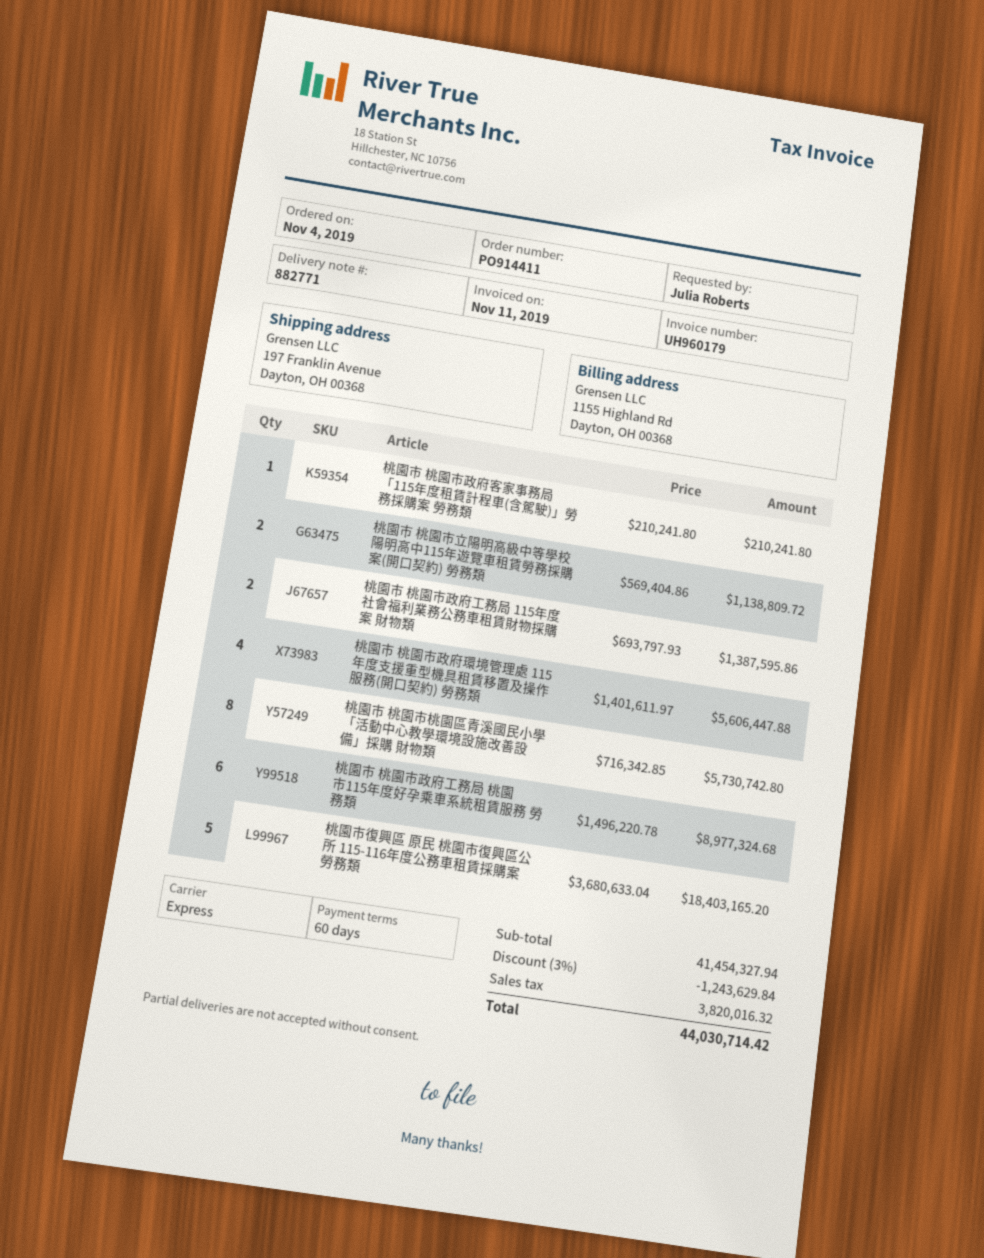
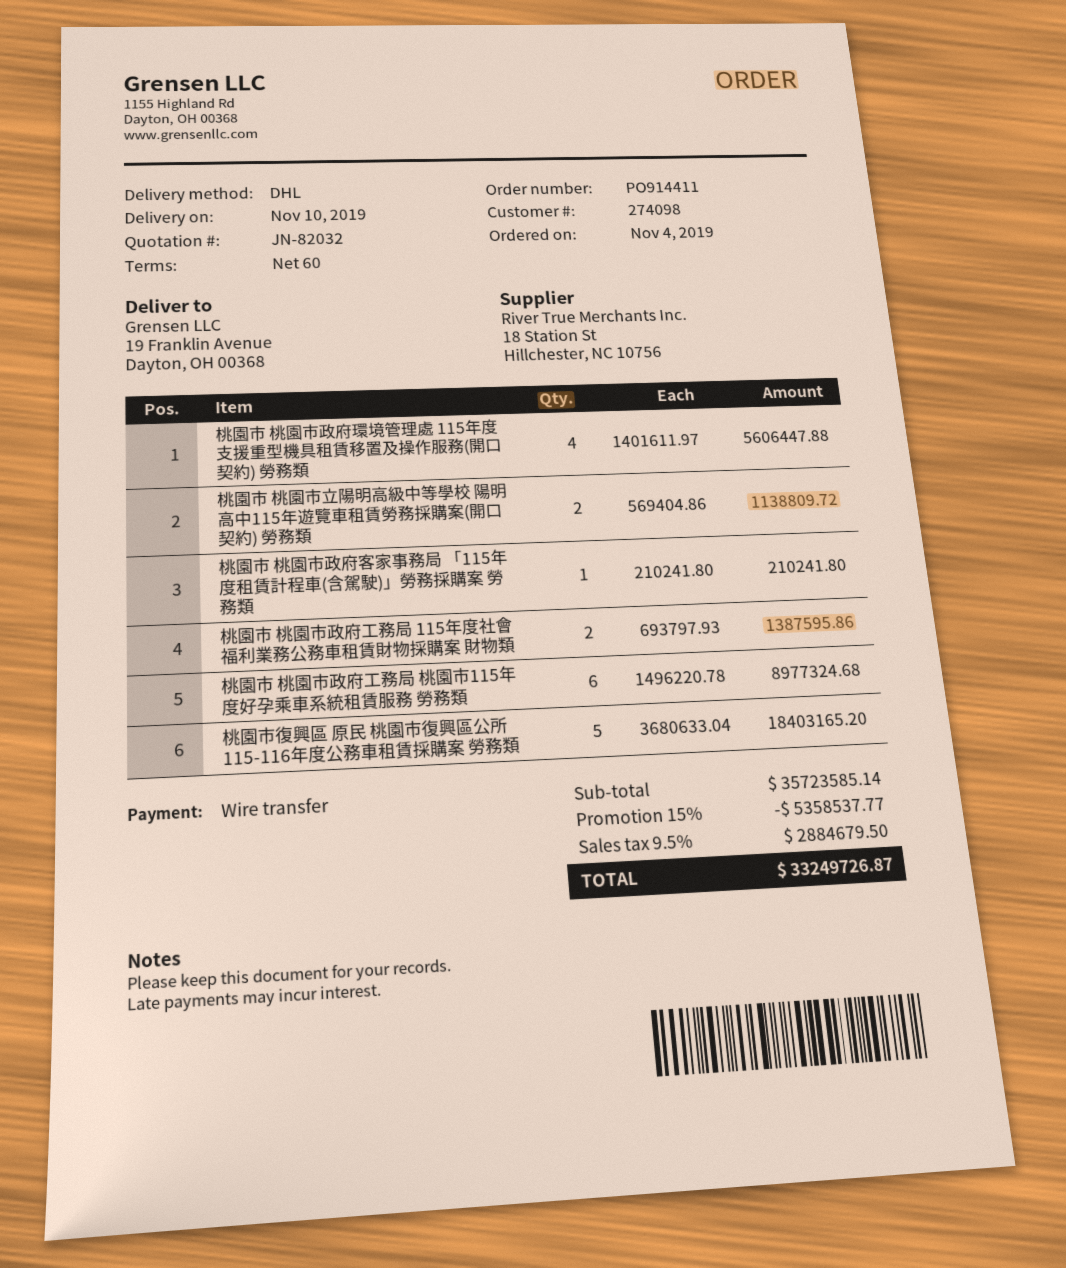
shipping method: express -> DHL
ship to: 197 Franklin Avenue, Dayton, OH 00368 -> 19 Franklin Avenue, Dayton, OH 00368
桃園市 桃園市桃園區青溪國民小學 「活動中心教學環境設施改善設備」採購 財物類: 8 x 716342.85 = 5730742.80 -> none
subtotal: 41454327.94 -> 35723585.14
discount: 3% = 1243629.84 -> 15% = 5358537.77
tax: 3820016.32 -> 2884679.50
total: 44030714.42 -> 33249726.87

